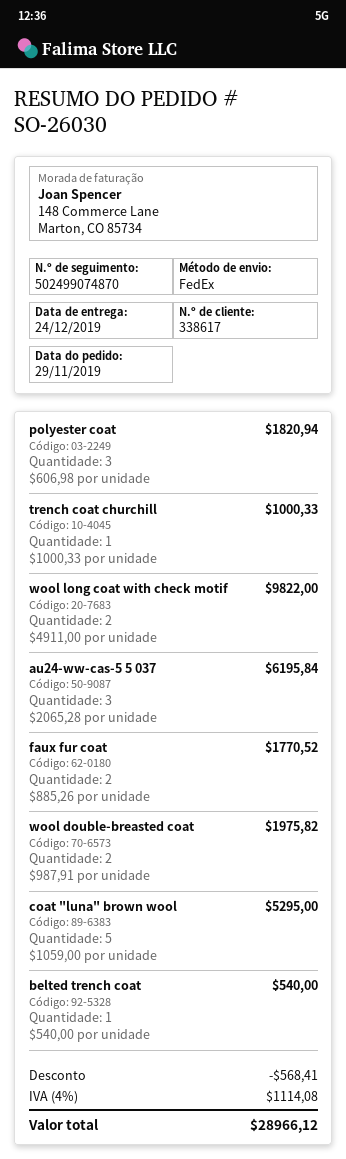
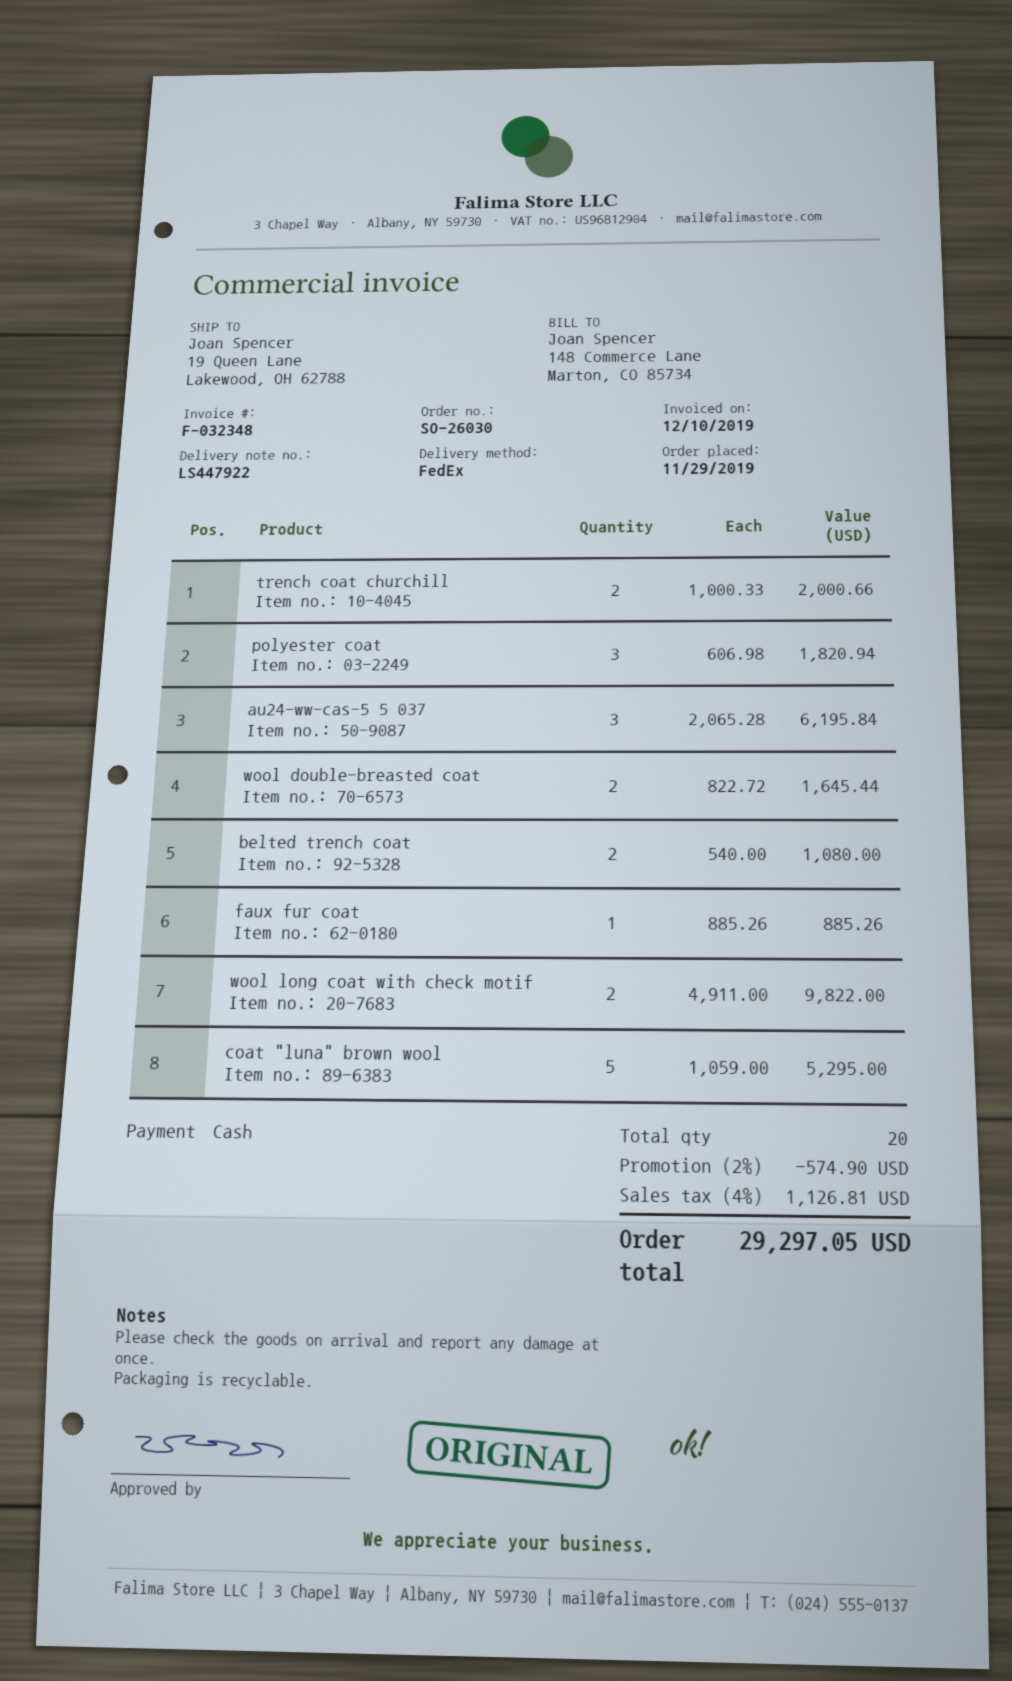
trench coat churchill: 1 x 1000.33 = 1000.33 -> 2 x 1000.33 = 2000.66
faux fur coat: 2 x 885.26 = 1770.52 -> 1 x 885.26 = 885.26
wool double-breasted coat: 2 x 987.91 = 1975.82 -> 2 x 822.72 = 1645.44
belted trench coat: 1 x 540.00 = 540.00 -> 2 x 540.00 = 1080.00
discount: 568.41 -> 574.90
tax: 4% = 1114.08 -> 4% = 1126.81
total: 28966.12 -> 29297.05

